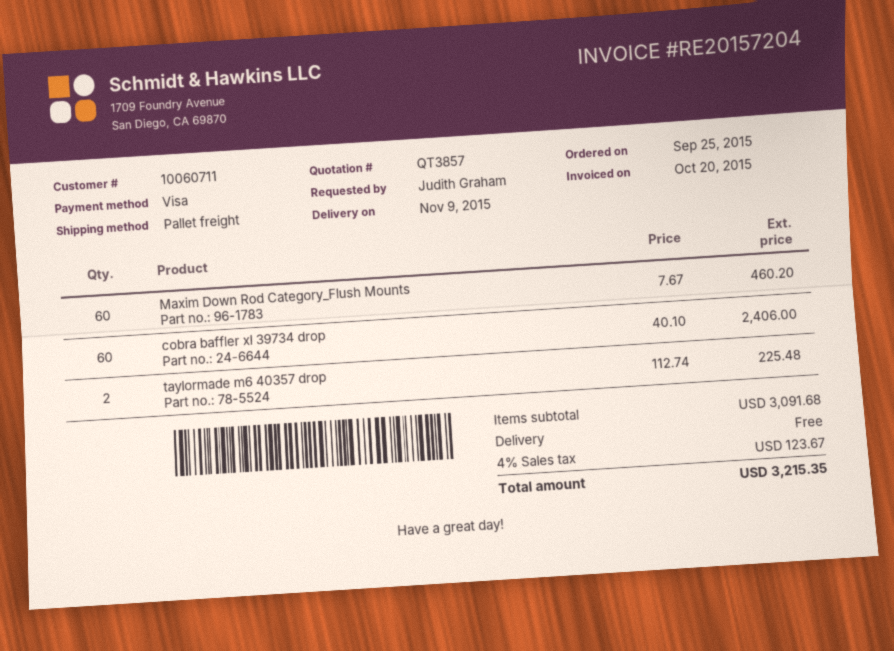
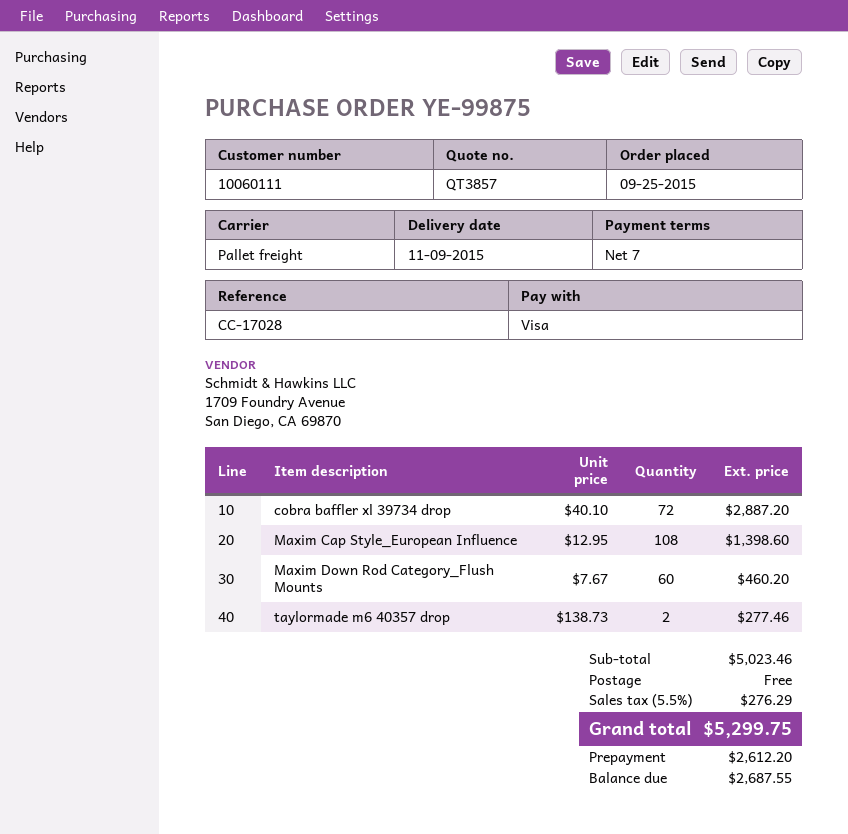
customer number: 10060711 -> 10060111
cobra baffler xl 39734 drop: 60 x 40.10 = 2406.00 -> 72 x 40.10 = 2887.20
taylormade m6 40357 drop: 2 x 112.74 = 225.48 -> 2 x 138.73 = 277.46
Maxim Cap Style_European Influence: none -> 108 x 12.95 = 1398.60
subtotal: 3091.68 -> 5023.46
tax: 4% = 123.67 -> 5.5% = 276.29
total: 3215.35 -> 5299.75

